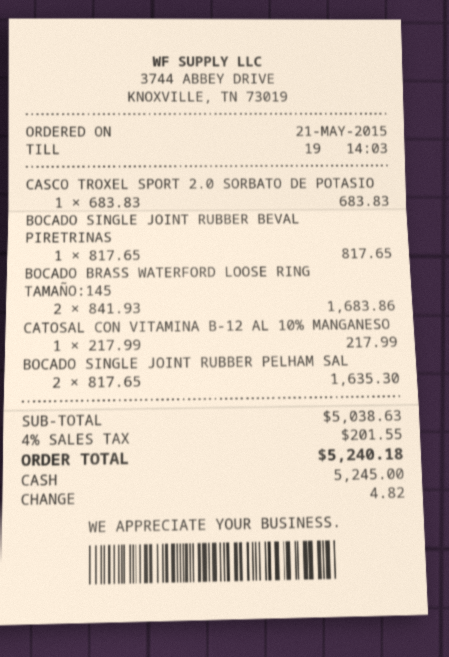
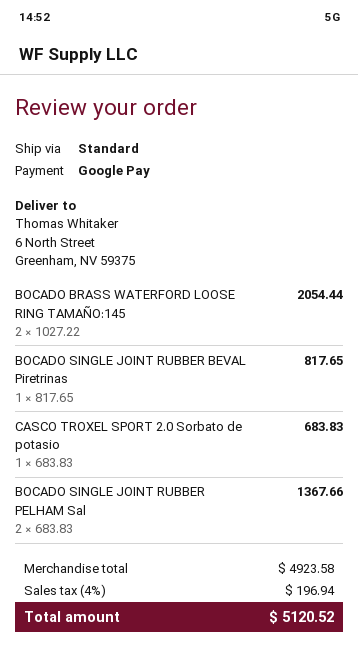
payment method: cash -> Google Pay
BOCADO BRASS WATERFORD LOOSE RING TAMAÑO:145: 2 x 841.93 = 1683.86 -> 2 x 1027.22 = 2054.44
CATOSAL CON VITAMINA B-12 AL 10% MANGANESO: 1 x 217.99 = 217.99 -> none
BOCADO SINGLE JOINT RUBBER PELHAM SAL: 2 x 817.65 = 1635.30 -> 2 x 683.83 = 1367.66
subtotal: 5038.63 -> 4923.58
tax: 4% = 201.55 -> 4% = 196.94
total: 5240.18 -> 5120.52

